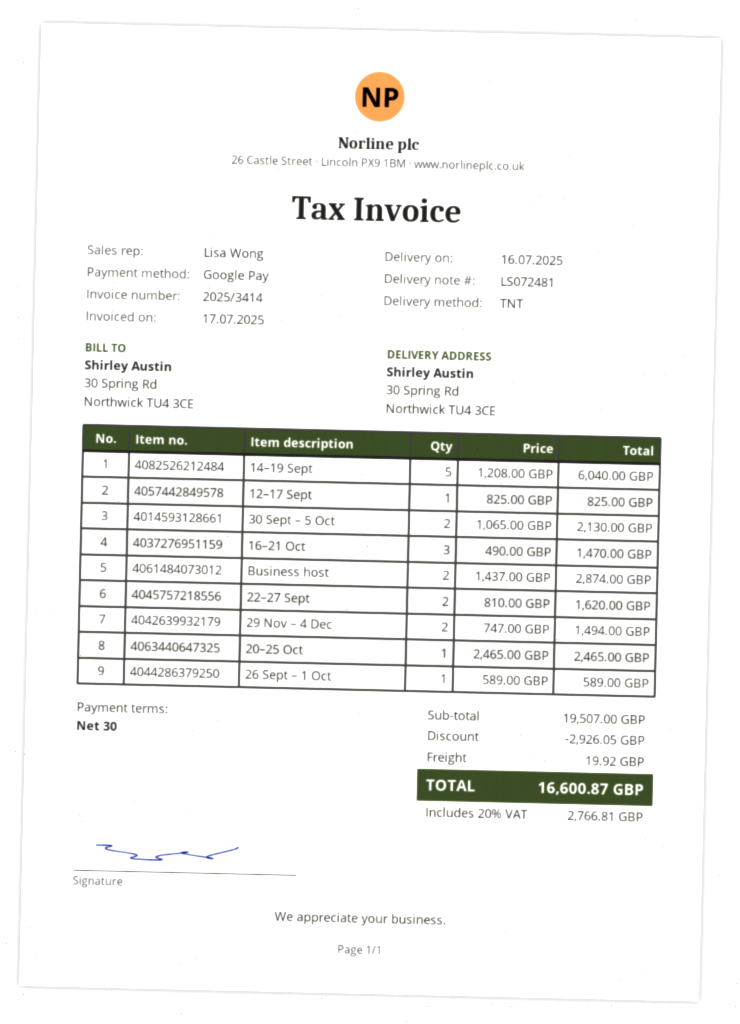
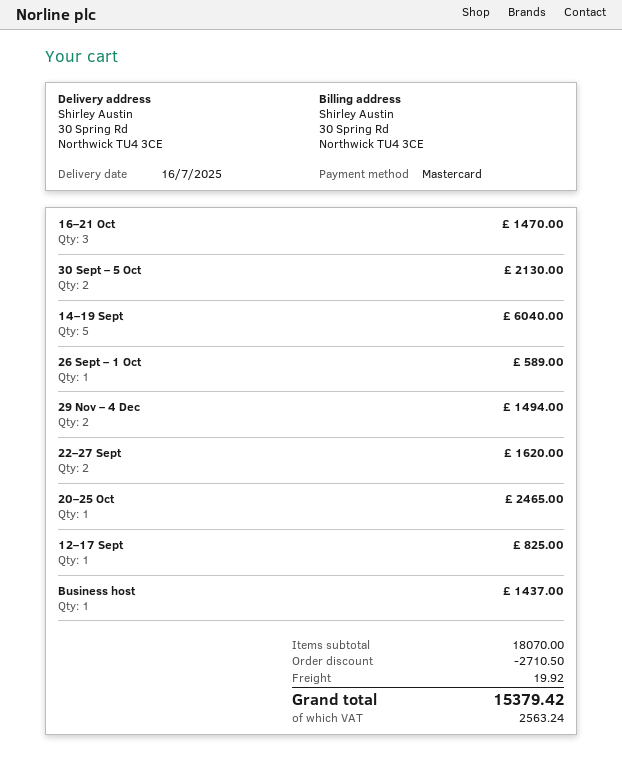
payment method: Google Pay -> Mastercard
Business host: 2 for 2874.00 -> 1 for 1437.00
subtotal: 19507.00 -> 18070.00
discount: 2926.05 -> 2710.50
tax: 2766.81 -> 2563.24
total: 16600.87 -> 15379.42

